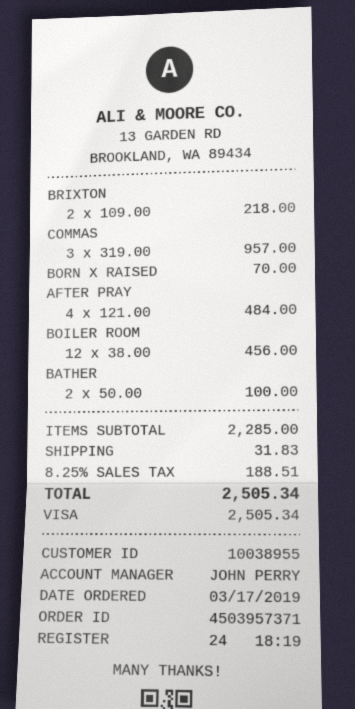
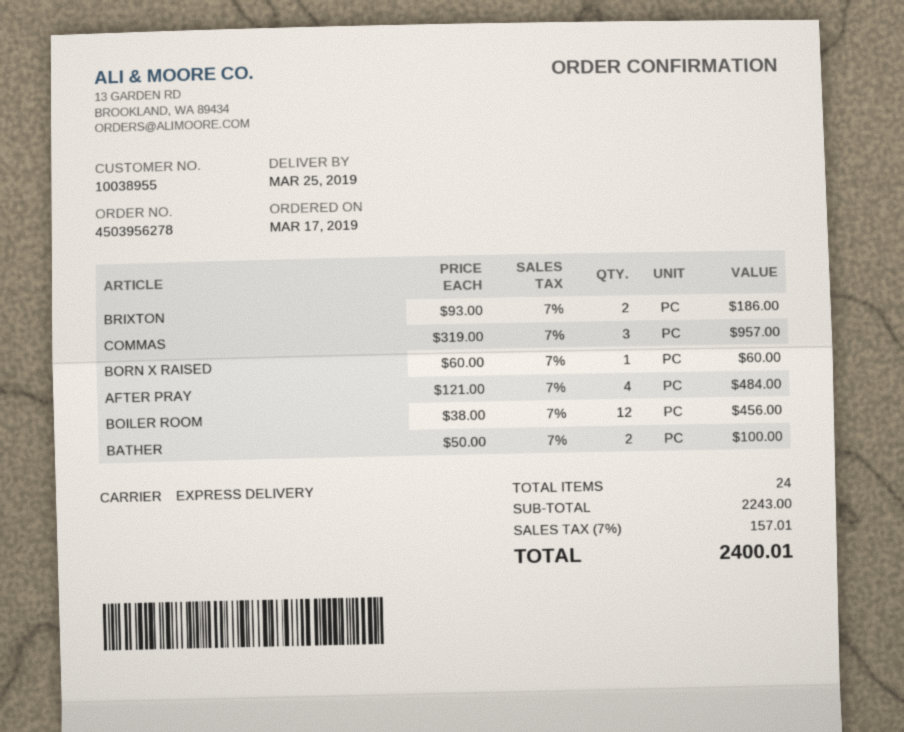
order number: 4503957371 -> 4503956278
BRIXTON: 2 x 109.00 = 218.00 -> 2 x 93.00 = 186.00
BORN X RAISED: 1 x 70.00 = 70.00 -> 1 x 60.00 = 60.00
subtotal: 2285.00 -> 2243.00
shipping: 31.83 -> none
tax: 8.25% = 188.51 -> 7% = 157.01
total: 2505.34 -> 2400.01

